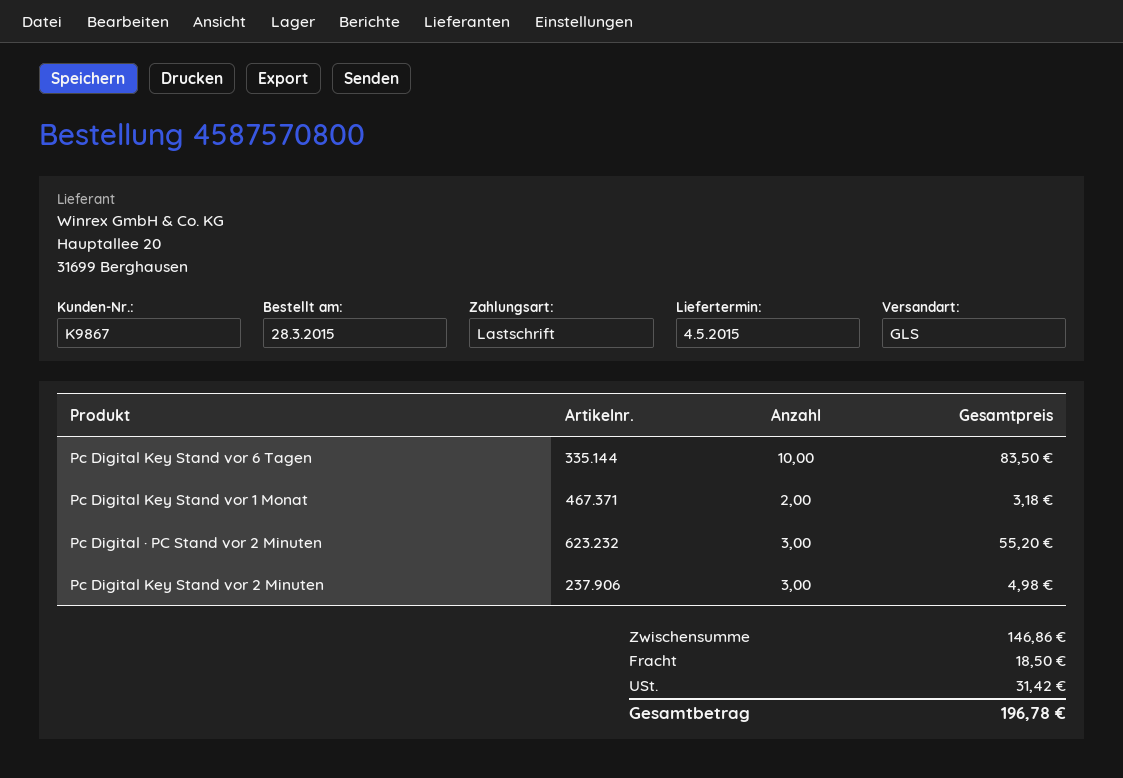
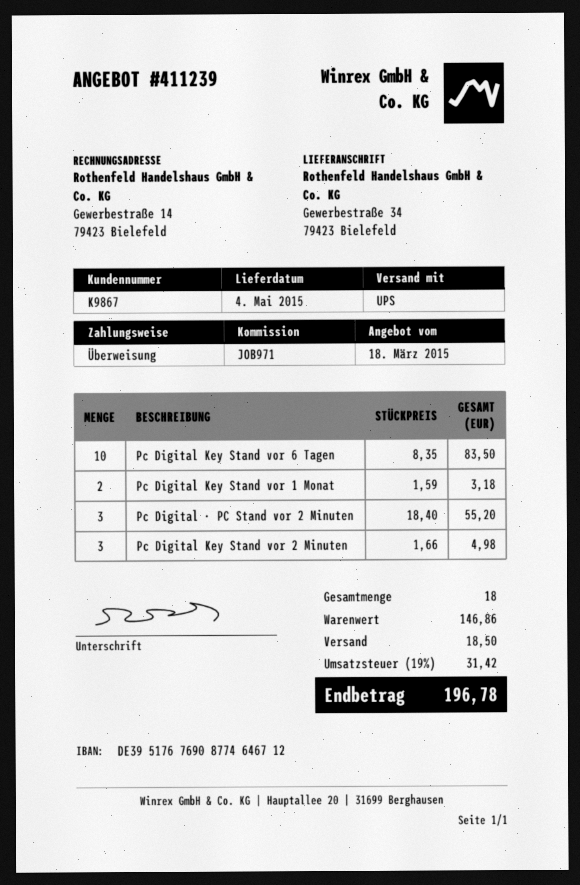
payment method: direct debit -> bank transfer
shipping method: GLS -> UPS

